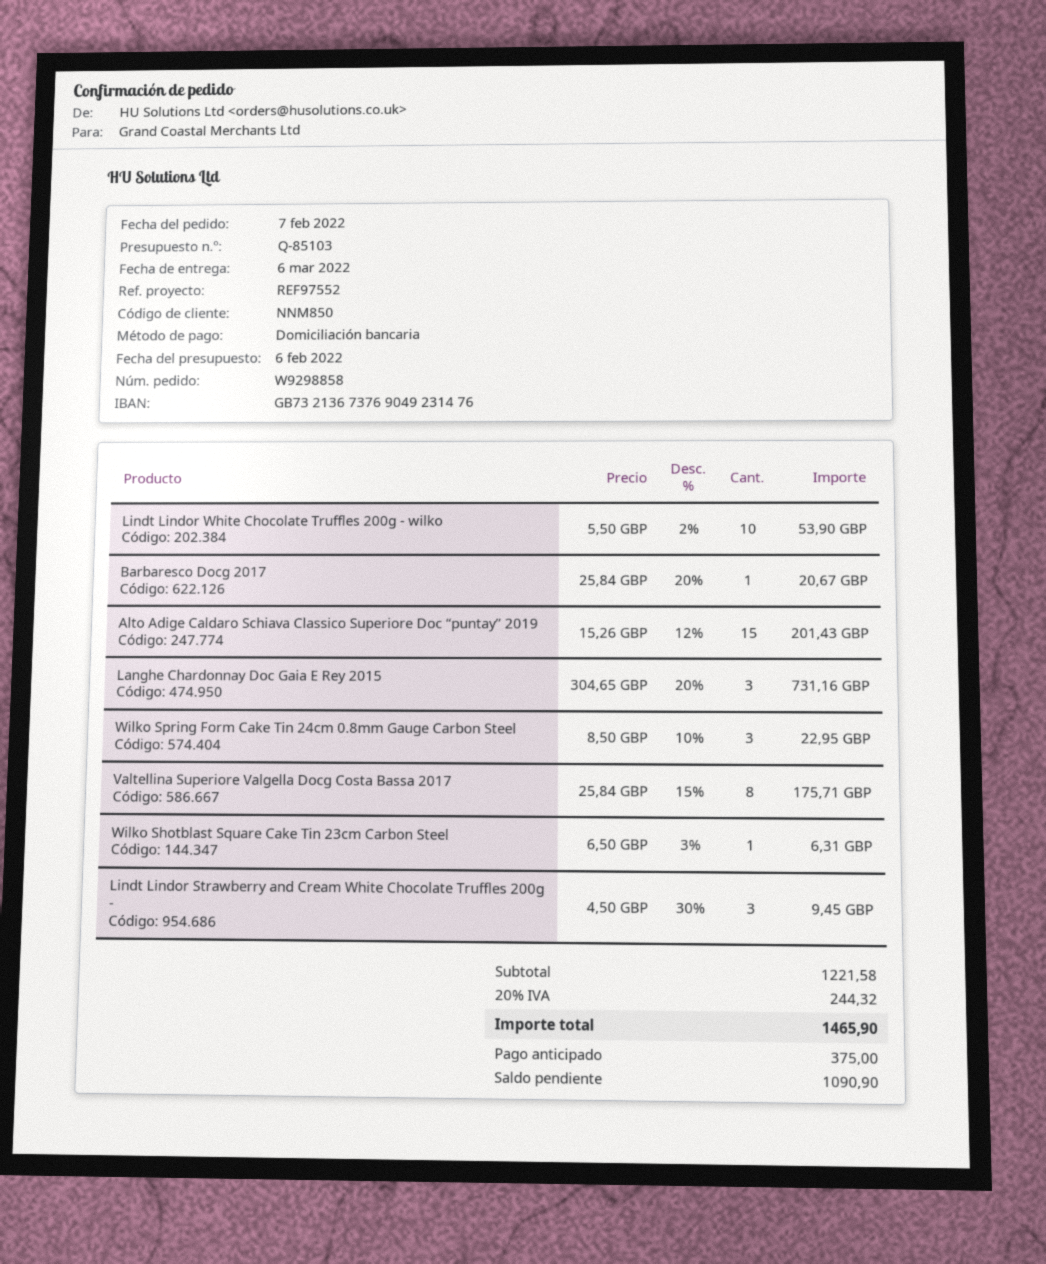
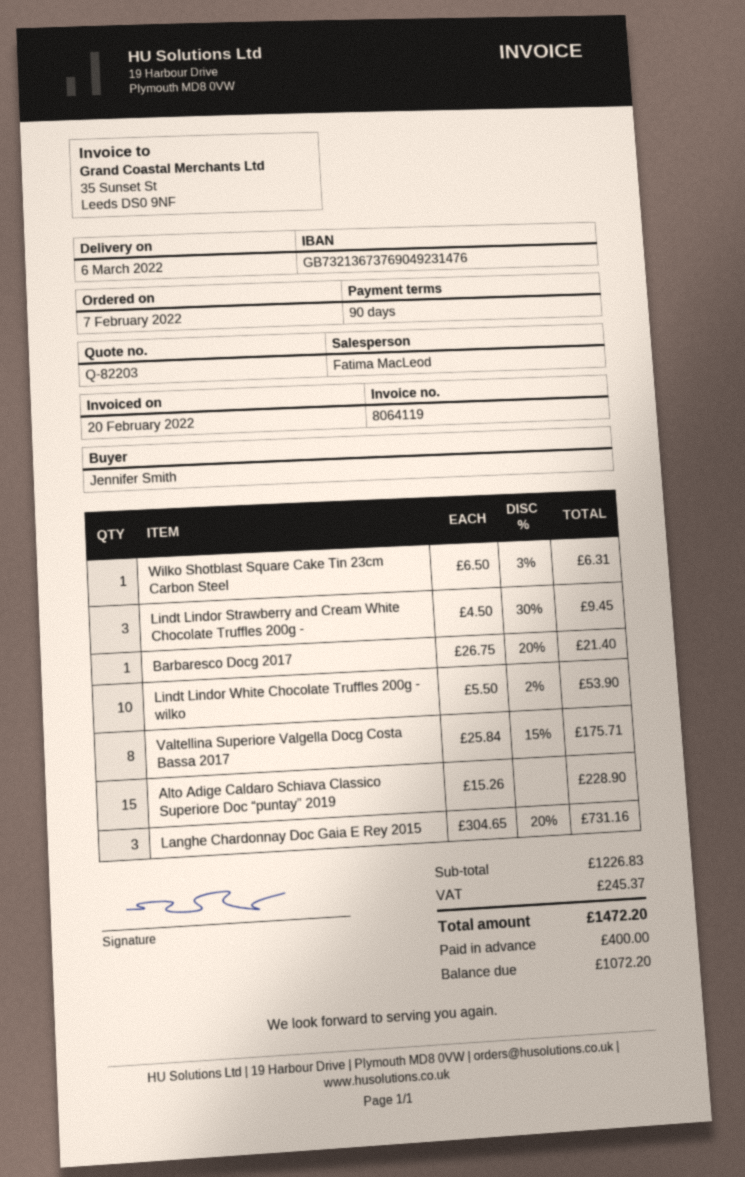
quote number: Q-85103 -> Q-82203
Barbaresco Docg 2017: 1 x 25.84 - 20% = 20.67 -> 1 x 26.75 - 20% = 21.40
Alto Adige Caldaro Schiava Classico Superiore Doc “puntay” 2019: 15 x 15.26 - 12% = 201.43 -> 15 x 15.26 = 228.90
Wilko Spring Form Cake Tin 24cm 0.8mm Gauge Carbon Steel: 3 x 8.50 - 10% = 22.95 -> none
subtotal: 1221.58 -> 1226.83
tax: 244.32 -> 245.37
total: 1465.90 -> 1472.20
deposit: 375.00 -> 400.00
balance: 1090.90 -> 1072.20

